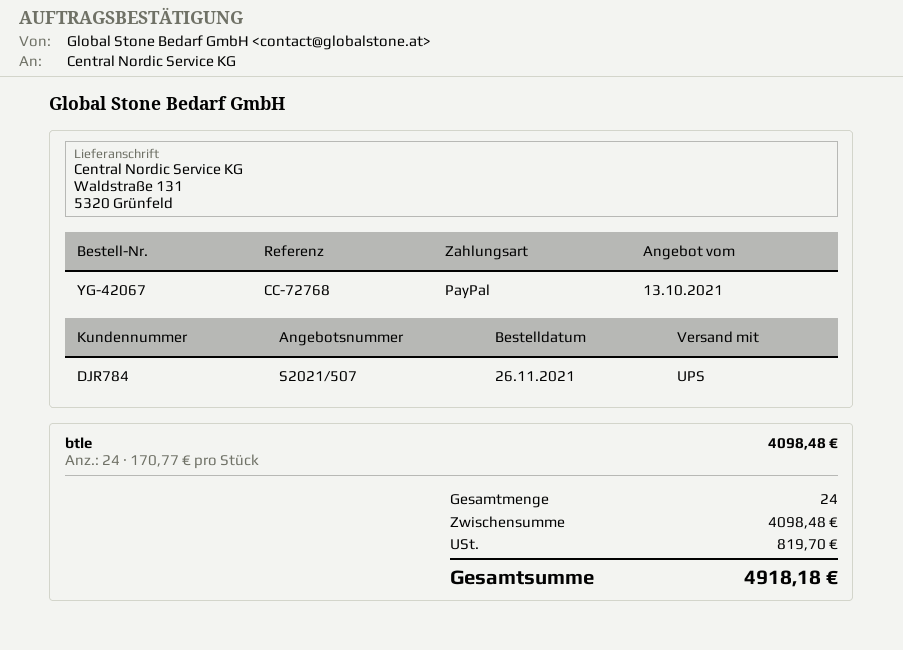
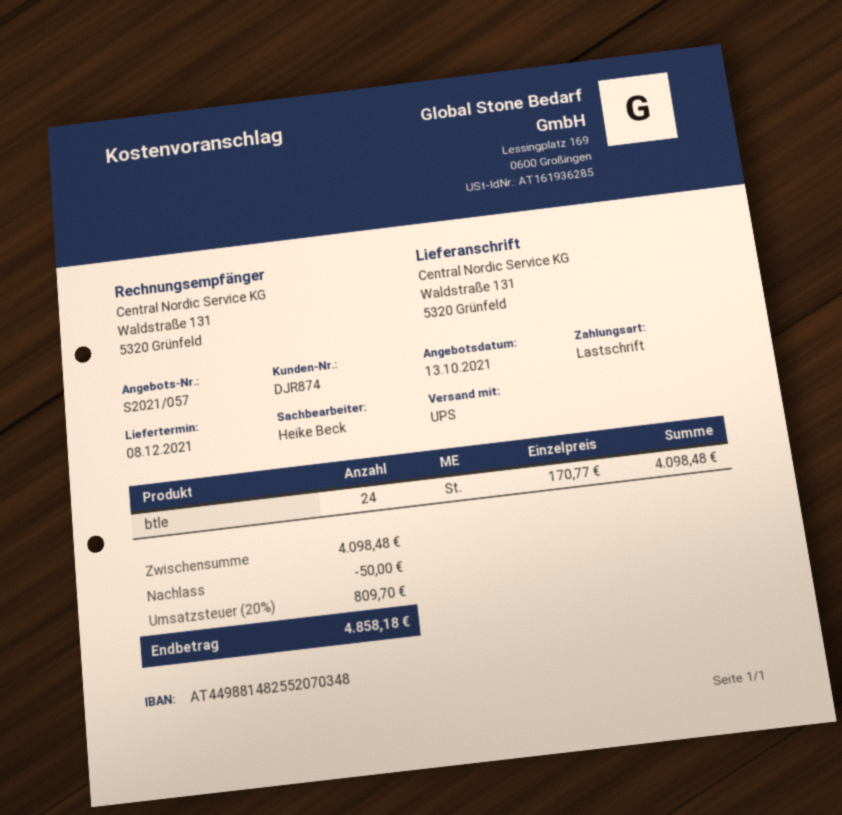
quote number: S2021/507 -> S2021/057
customer number: DJR784 -> DJR874
payment method: PayPal -> direct debit
discount: none -> 50.00
tax: 819.70 -> 809.70
total: 4918.18 -> 4858.18

